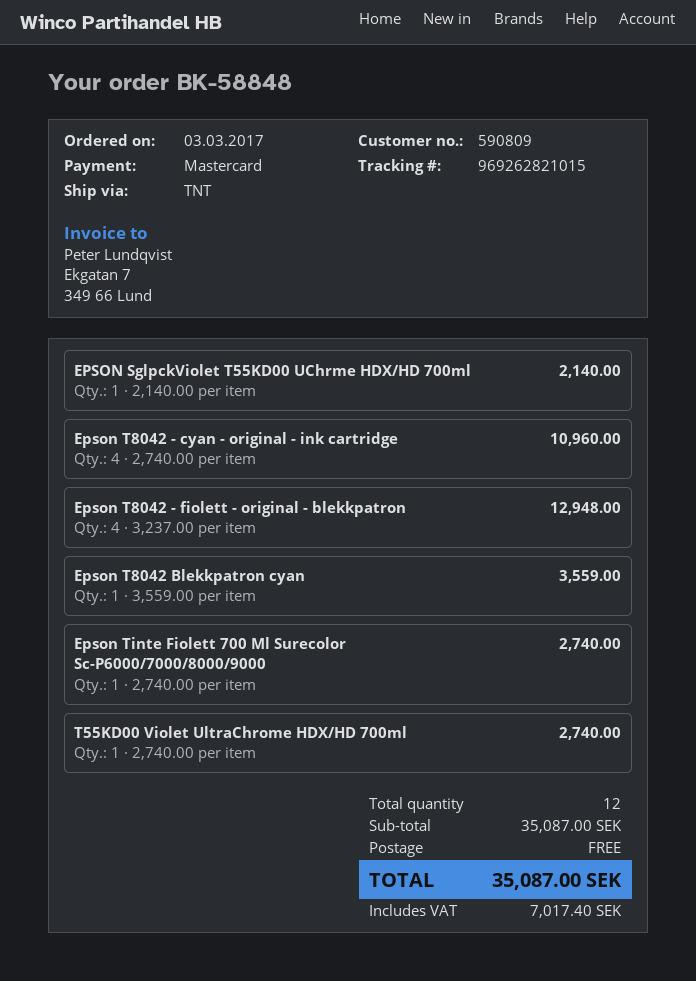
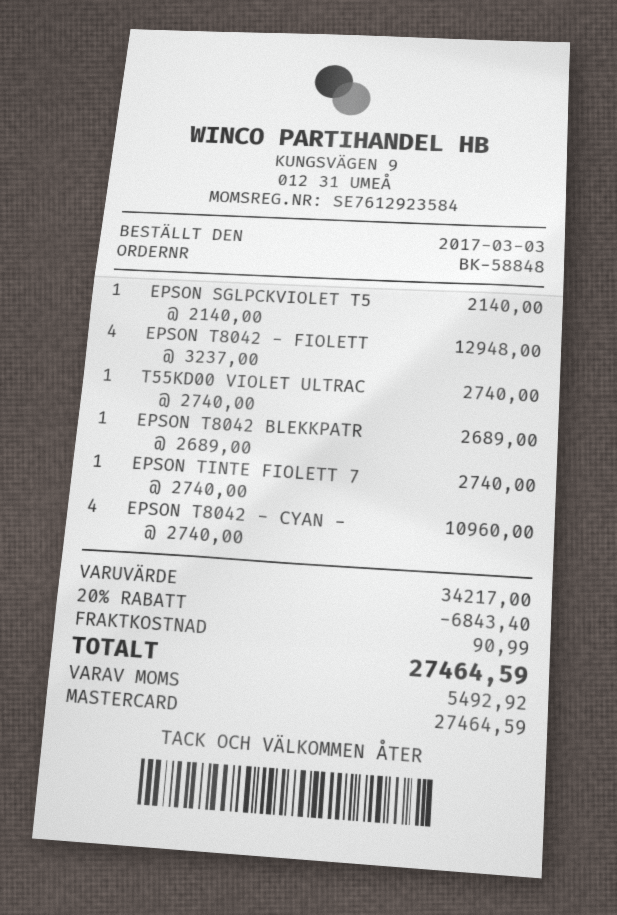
Epson T8042 Blekkpatron cyan: 1 x 3559.00 = 3559.00 -> 1 x 2689.00 = 2689.00
subtotal: 35087.00 -> 34217.00
discount: none -> 20% = 6843.40
shipping: 0.00 -> 90.99
tax: 7017.40 -> 5492.92
total: 35087.00 -> 27464.59

